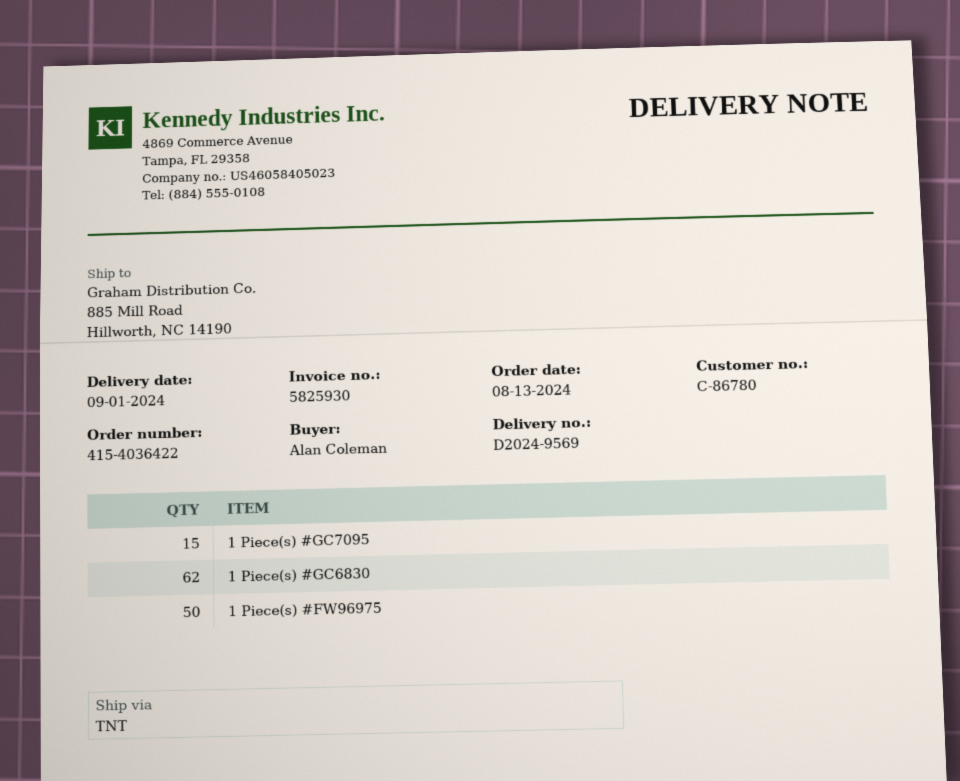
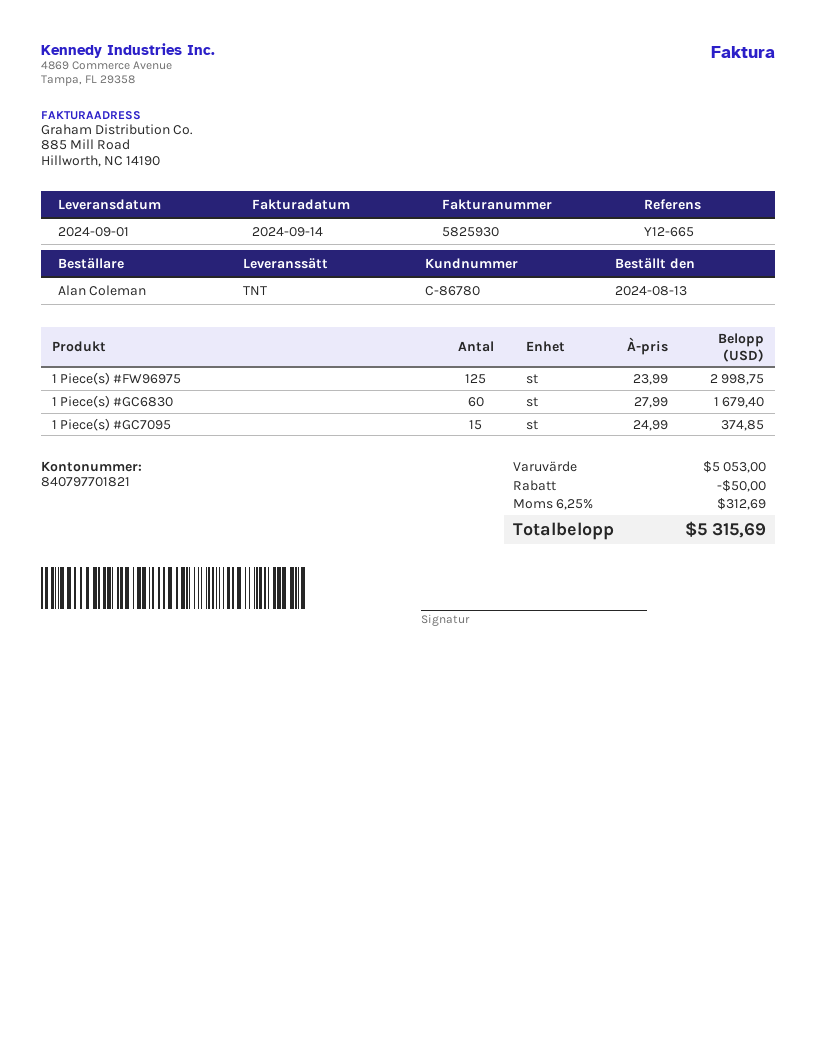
1 Piece(s) #GC6830: 62 -> 60
1 Piece(s) #FW96975: 50 -> 125

